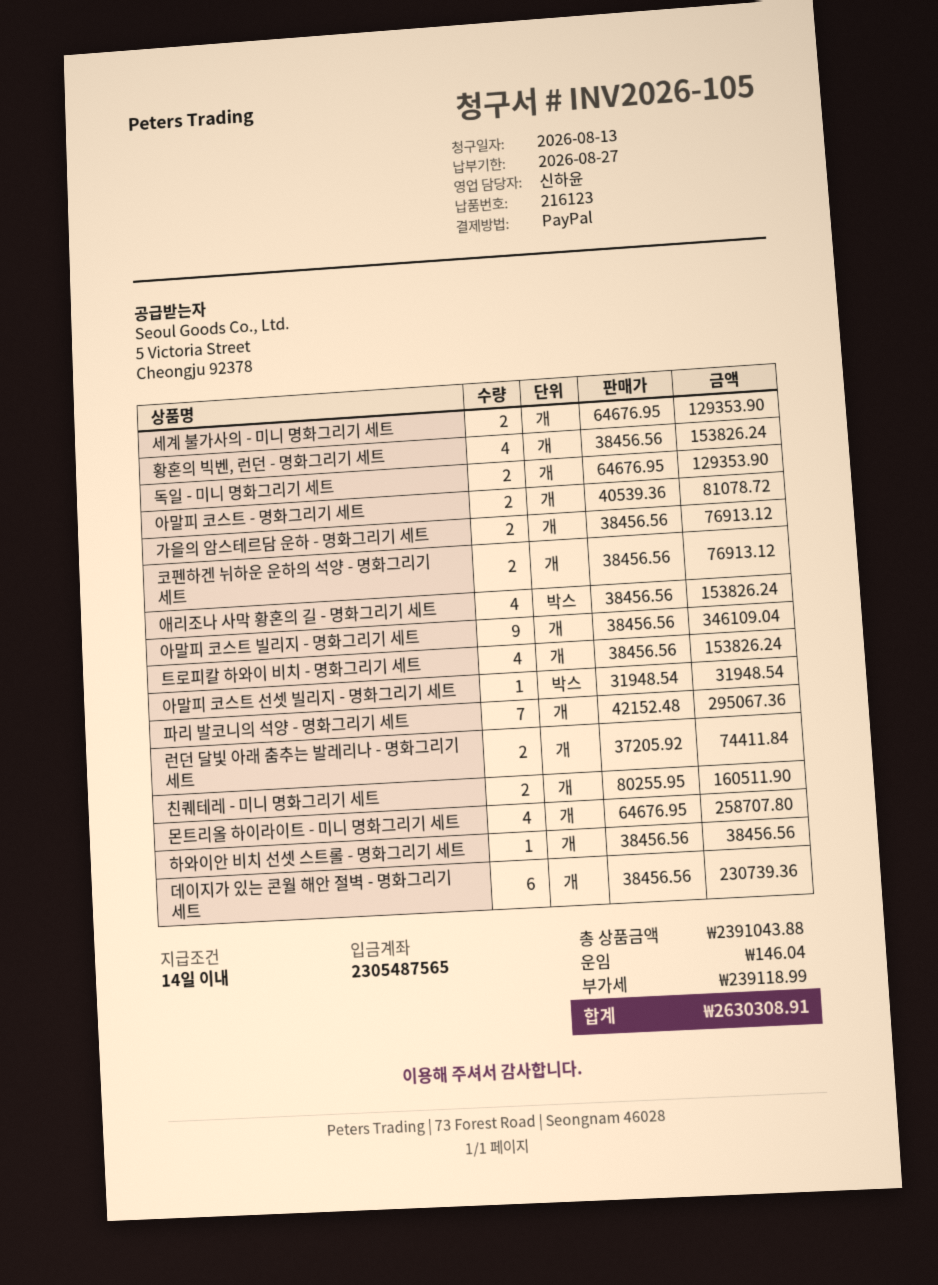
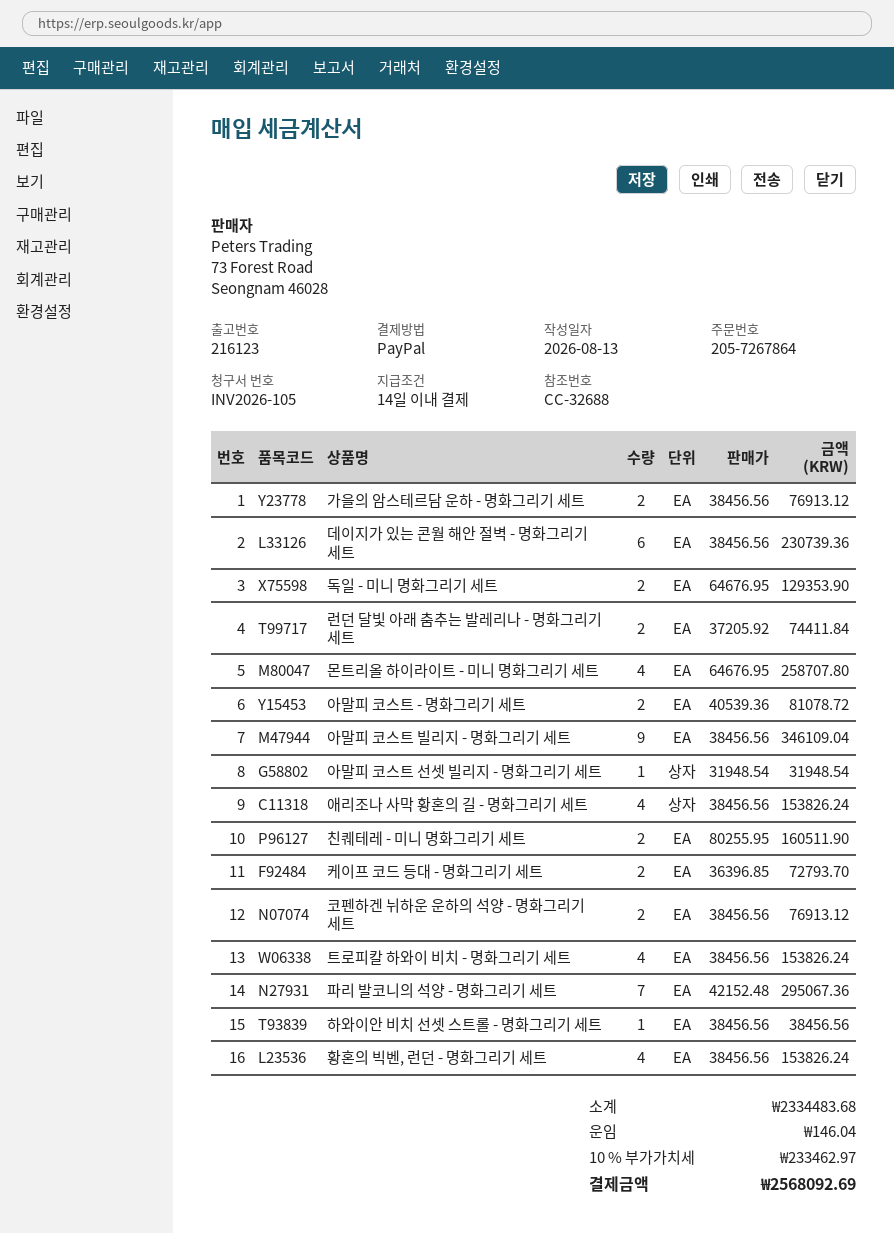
세계 불가사의 - 미니 명화그리기 세트: 2 x 64676.95 = 129353.90 -> none
케이프 코드 등대 - 명화그리기 세트: none -> 2 x 36396.85 = 72793.70
subtotal: 2391043.88 -> 2334483.68
tax: 239118.99 -> 233462.97
total: 2630308.91 -> 2568092.69

